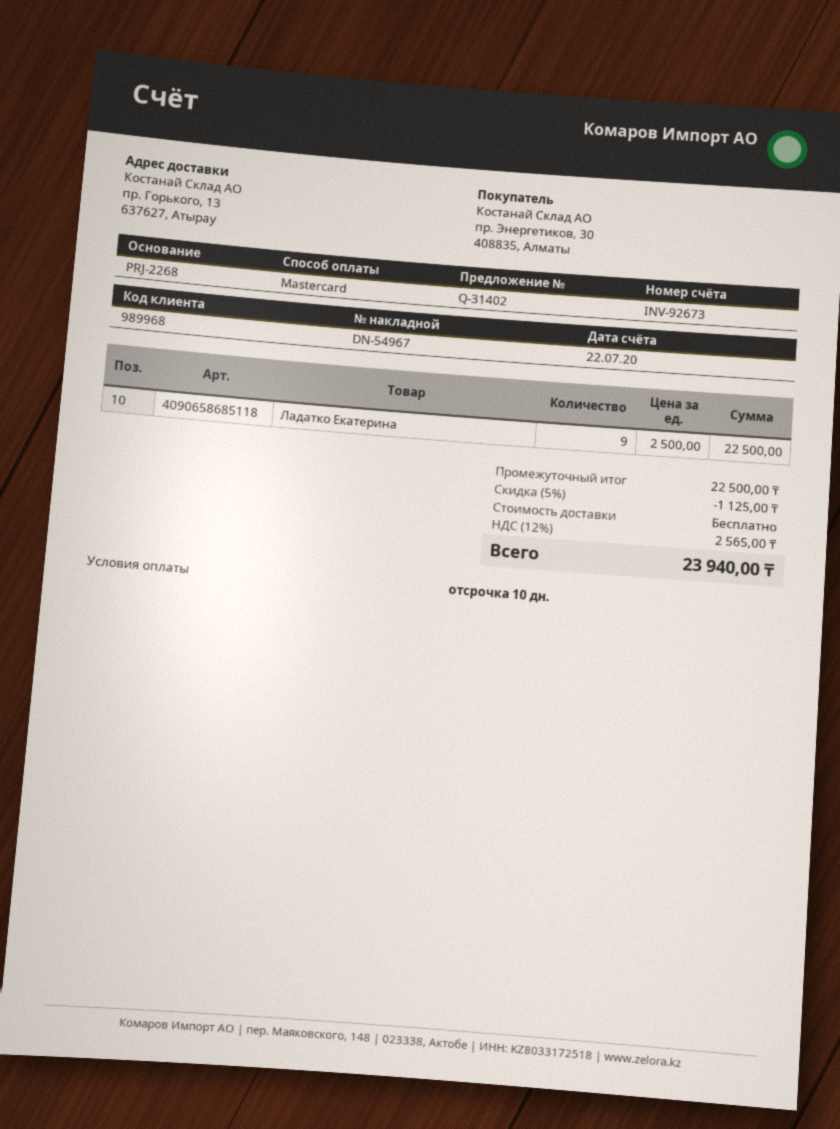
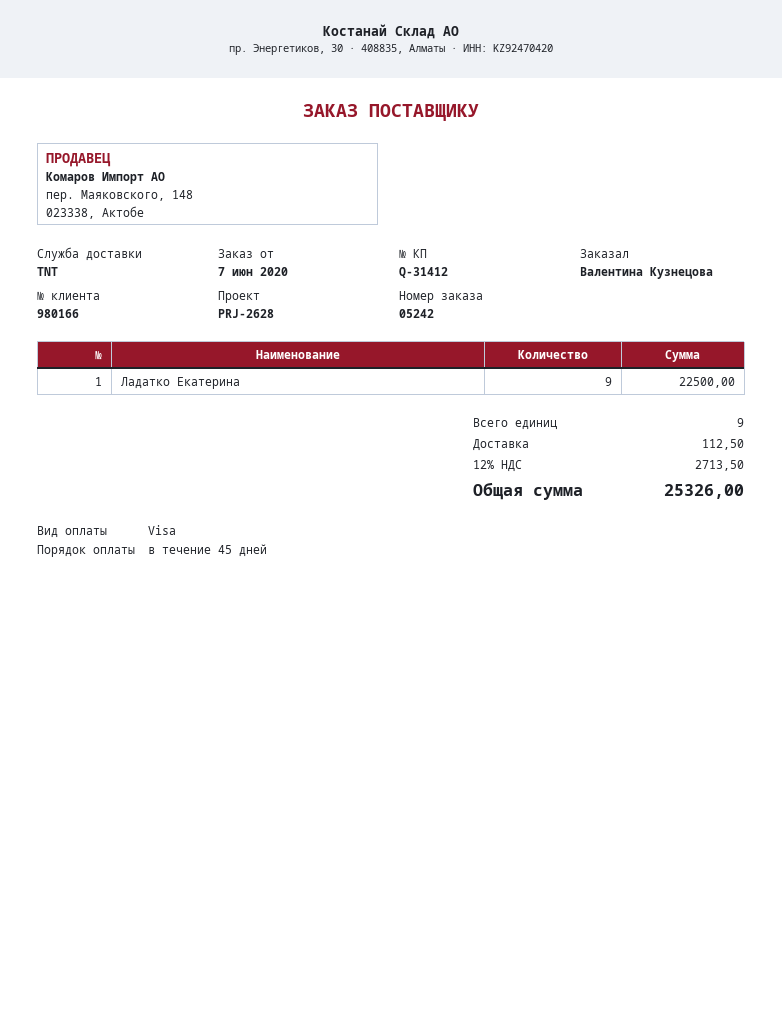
quote number: Q-31402 -> Q-31412
payment terms: 10 days -> 45 days
customer number: 989968 -> 980166
reference: PRJ-2268 -> PRJ-2628
payment method: Mastercard -> Visa
discount: 5% = 1125.00 -> none
shipping: 0.00 -> 112.50
tax: 12% = 2565.00 -> 12% = 2713.50
total: 23940.00 -> 25326.00

